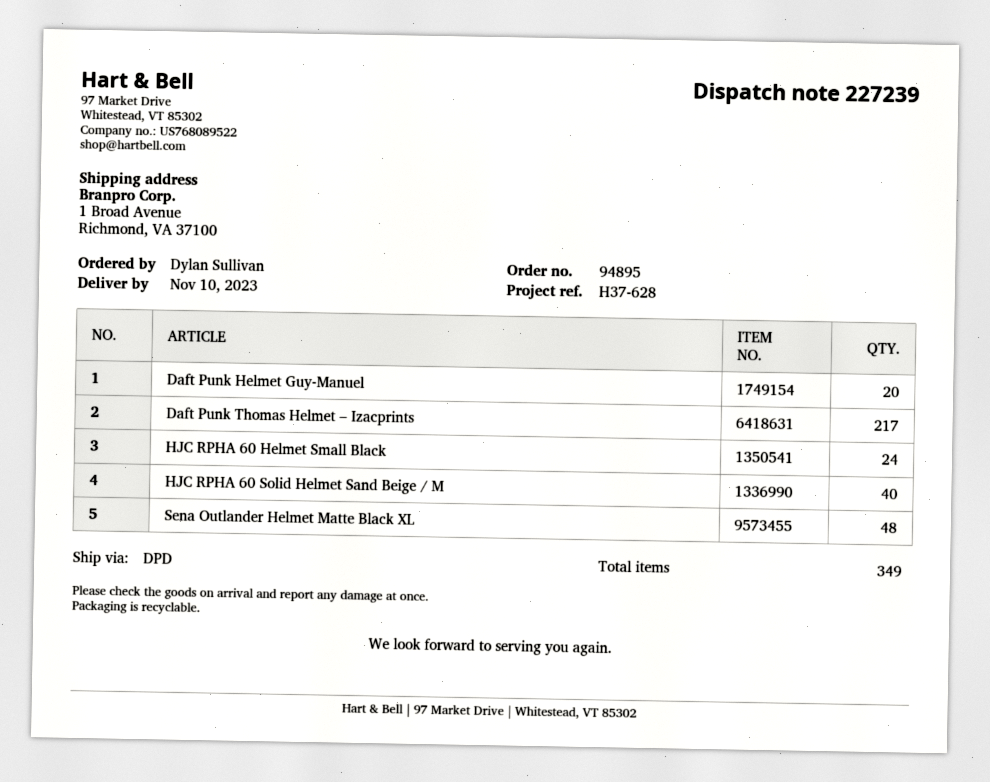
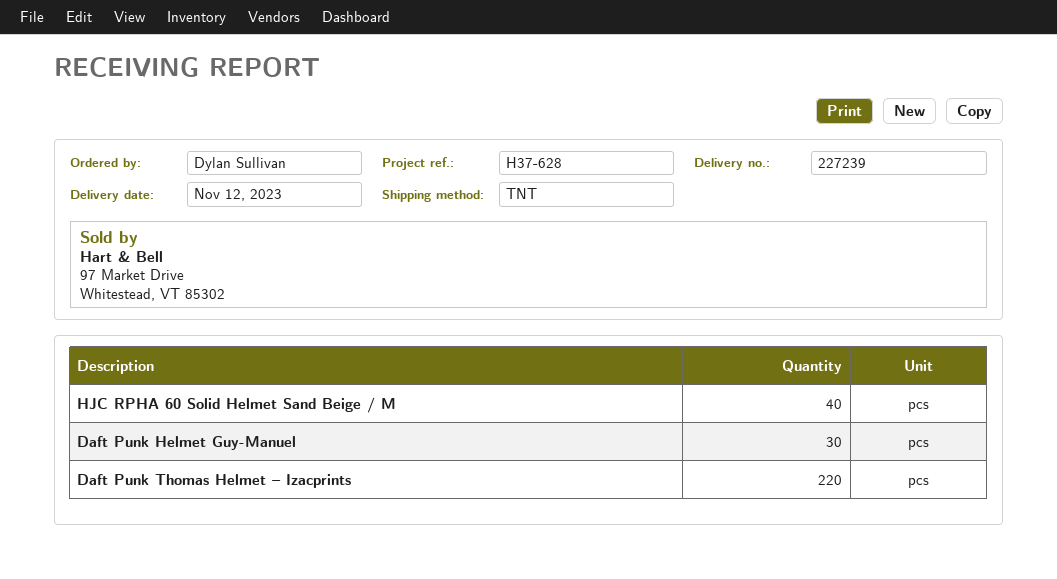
delivery date: 2023-11-10 -> 2023-11-12
shipping method: DPD -> TNT
Daft Punk Helmet Guy-Manuel: 20 -> 30
Daft Punk Thomas Helmet – Izacprints: 217 -> 220
HJC RPHA 60 Helmet Small Black: 24 -> none
Sena Outlander Helmet Matte Black XL: 48 -> none

